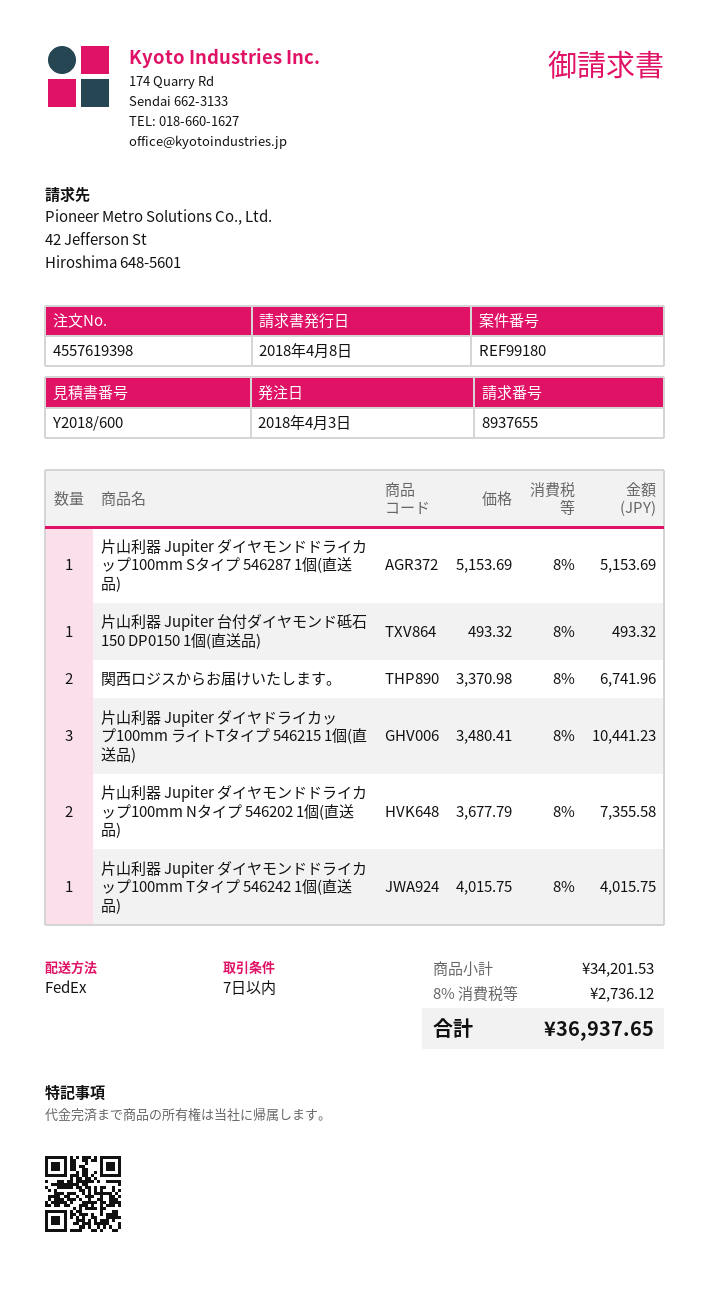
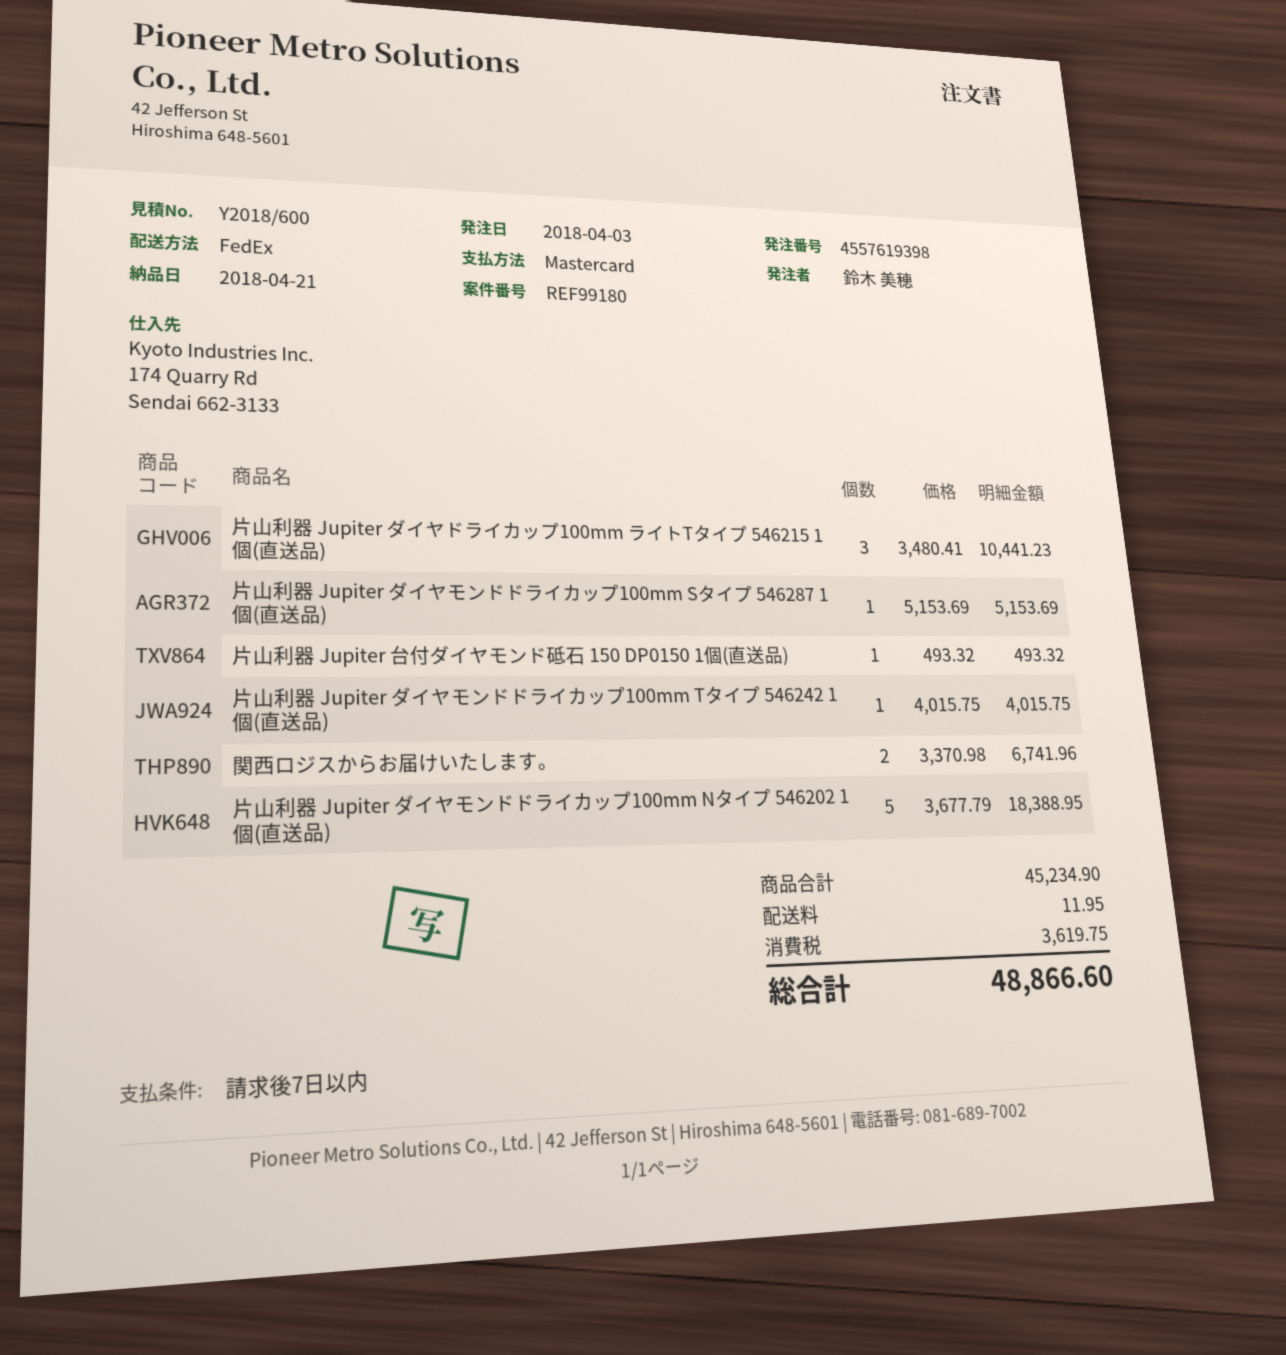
片山利器 Jupiter ダイヤモンドドライカップ100mm Nタイプ 546202 1個(直送品): 2 x 3677.79 = 7355.58 -> 5 x 3677.79 = 18388.95
subtotal: 34201.53 -> 45234.90
shipping: none -> 11.95
tax: 2736.12 -> 3619.75
total: 36937.65 -> 48866.60

